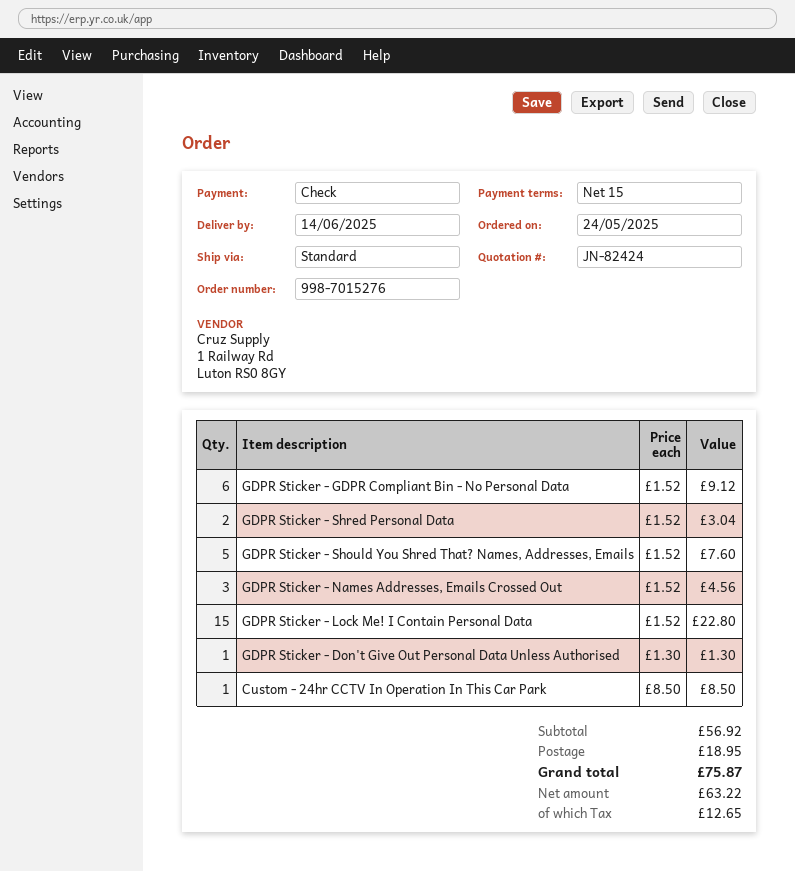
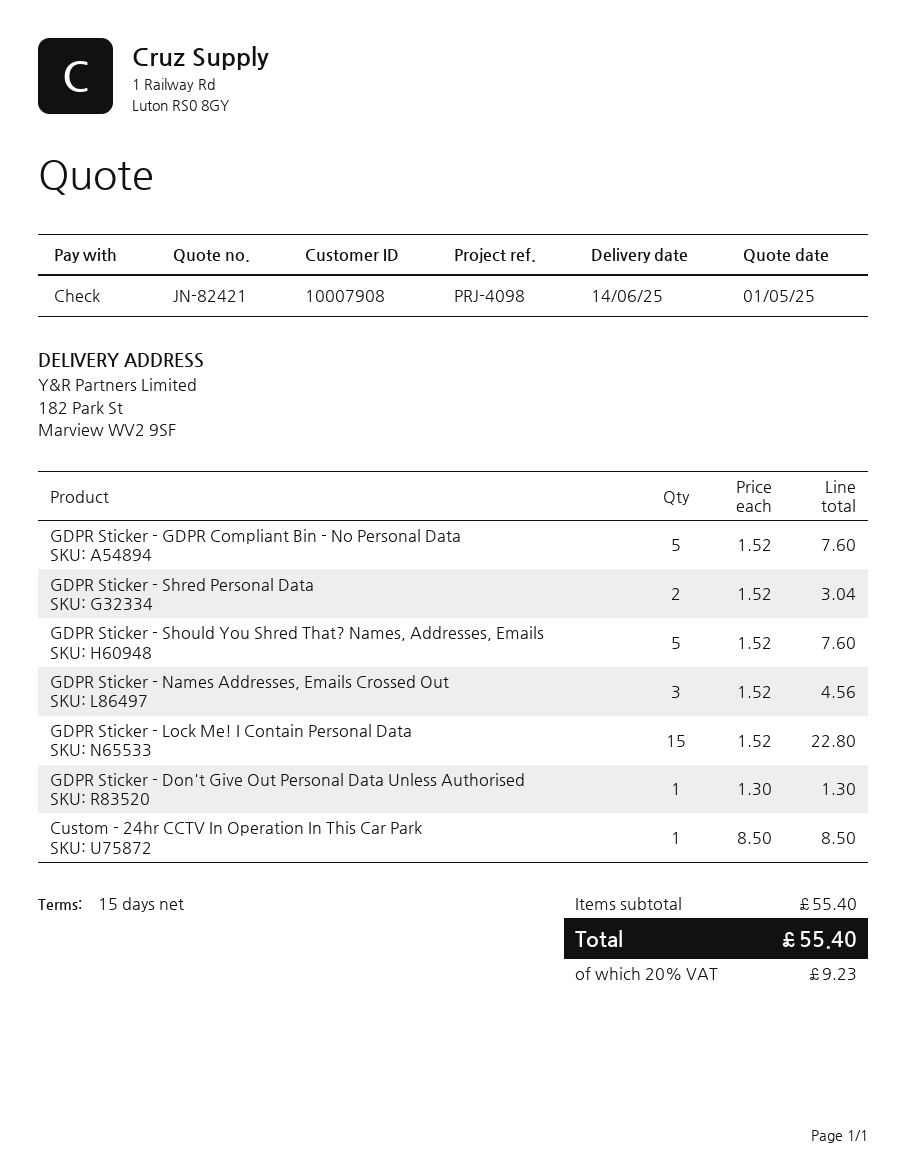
quote number: JN-82424 -> JN-82421
GDPR Sticker - GDPR Compliant Bin - No Personal Data: 6 x 1.52 = 9.12 -> 5 x 1.52 = 7.60
subtotal: 56.92 -> 55.40
shipping: 18.95 -> none
tax: 12.65 -> 9.23
total: 75.87 -> 55.40

